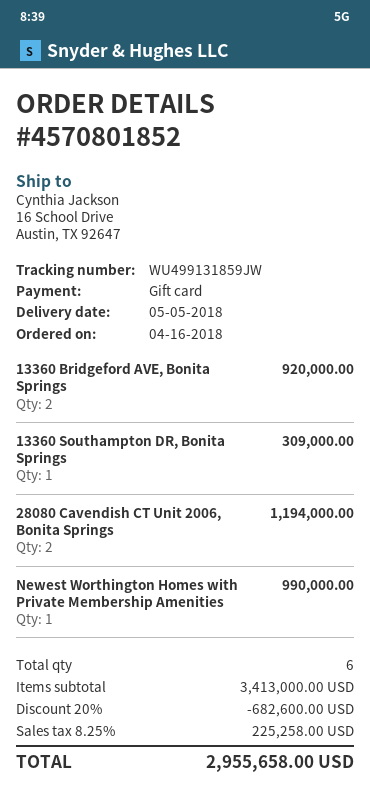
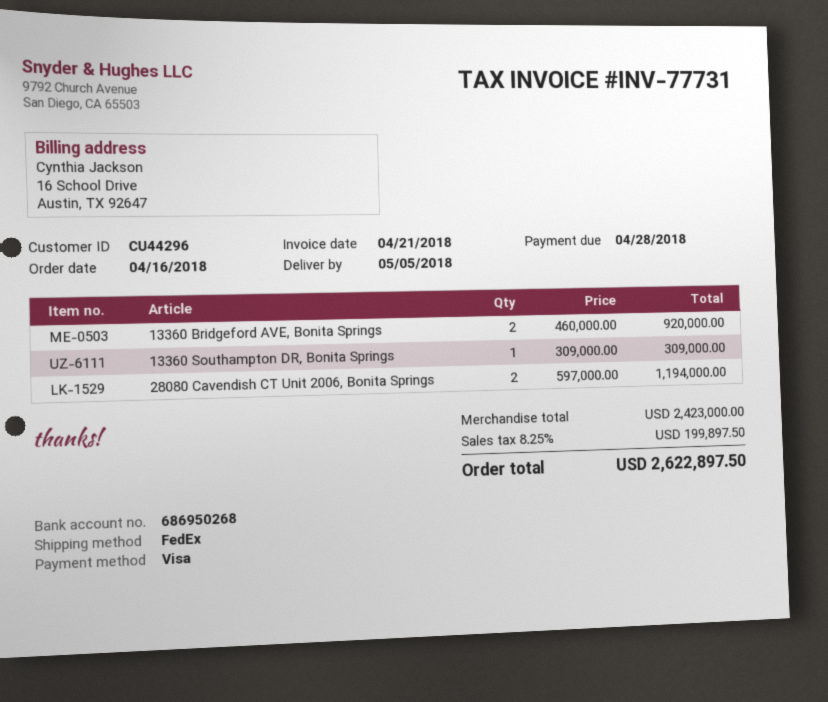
payment method: gift card -> Visa
Newest Worthington Homes with Private Membership Amenities: 1 for 990000.00 -> none
subtotal: 3413000.00 -> 2423000.00
discount: 20% = 682600.00 -> none
tax: 8.25% = 225258.00 -> 8.25% = 199897.50
total: 2955658.00 -> 2622897.50

